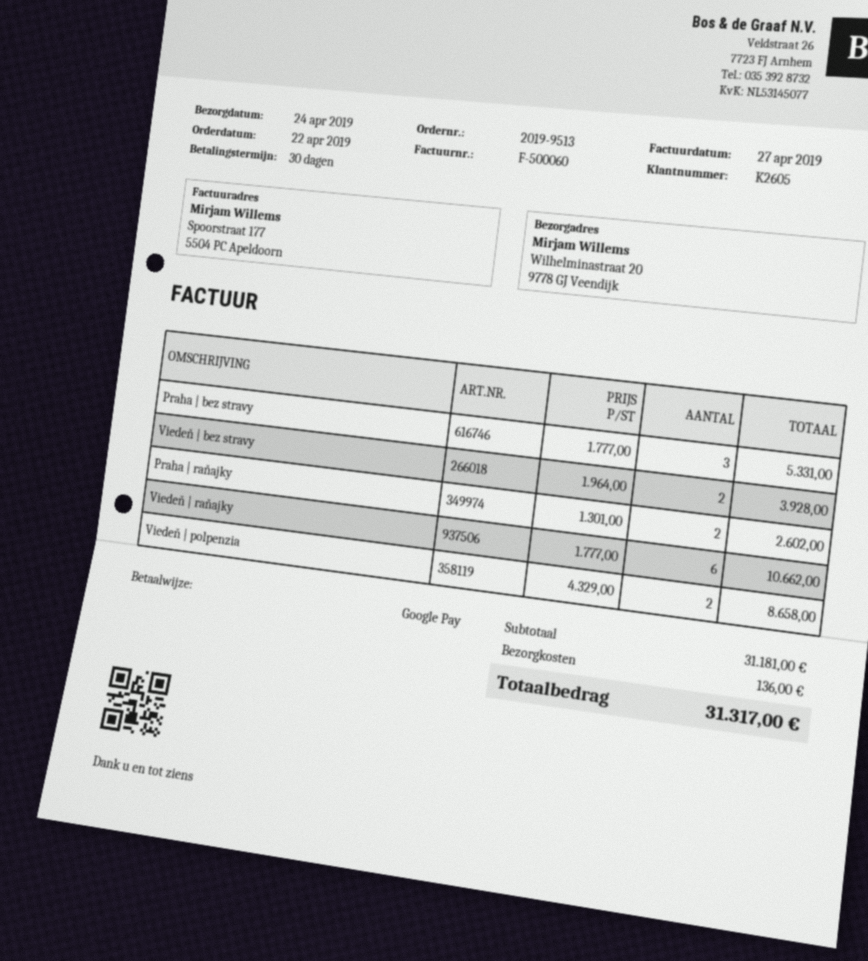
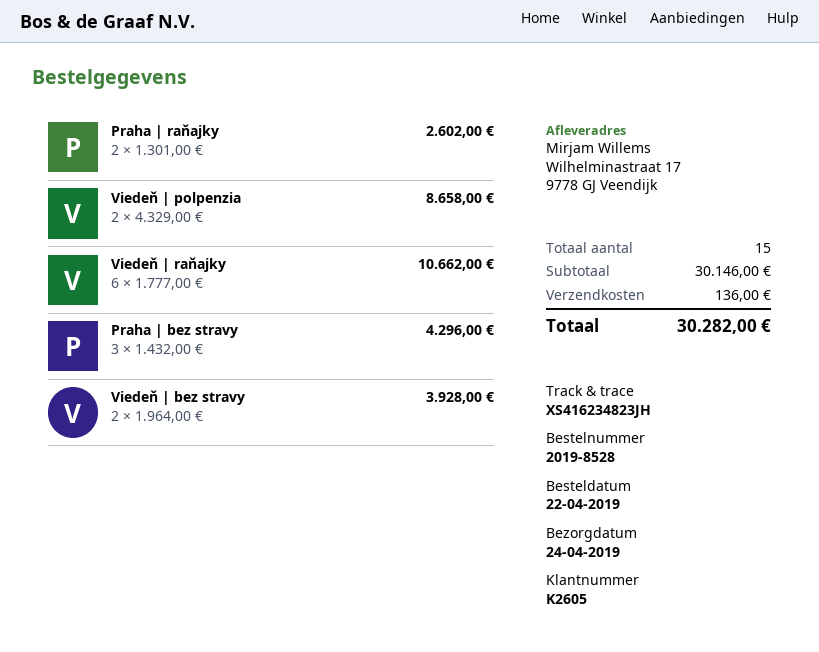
order number: 2019-9513 -> 2019-8528
ship to: Wilhelminastraat 20, 9778 GJ Veendijk -> Wilhelminastraat 17, 9778 GJ Veendijk
Praha | bez stravy: 3 x 1777.00 = 5331.00 -> 3 x 1432.00 = 4296.00
subtotal: 31181.00 -> 30146.00
total: 31317.00 -> 30282.00

